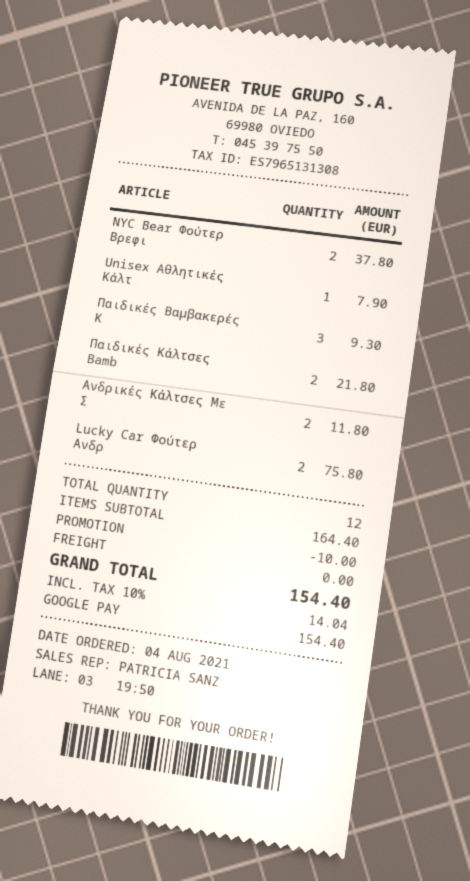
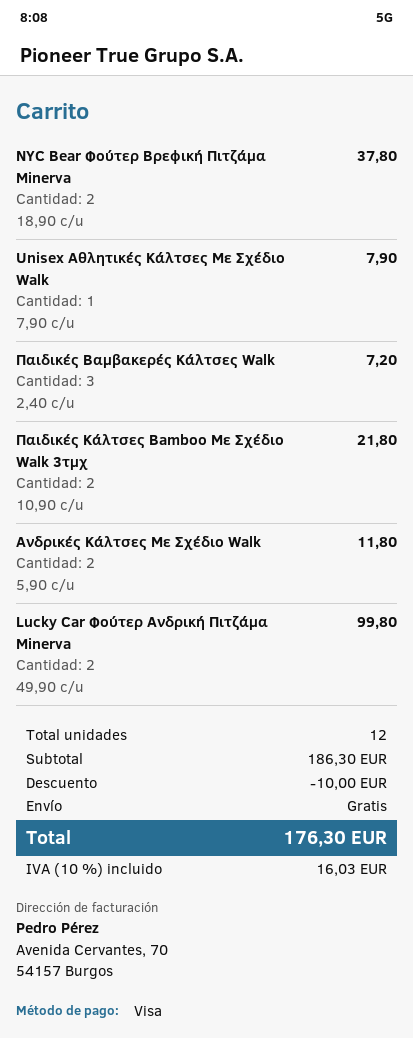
payment method: Google Pay -> Visa
Παιδικές Βαμβακερές Κ: 3 for 9.30 -> 3 for 7.20
Lucky Car Φούτερ Ανδρ: 2 for 75.80 -> 2 for 99.80
subtotal: 164.40 -> 186.30
tax: 10% = 14.04 -> 10% = 16.03
total: 154.40 -> 176.30

